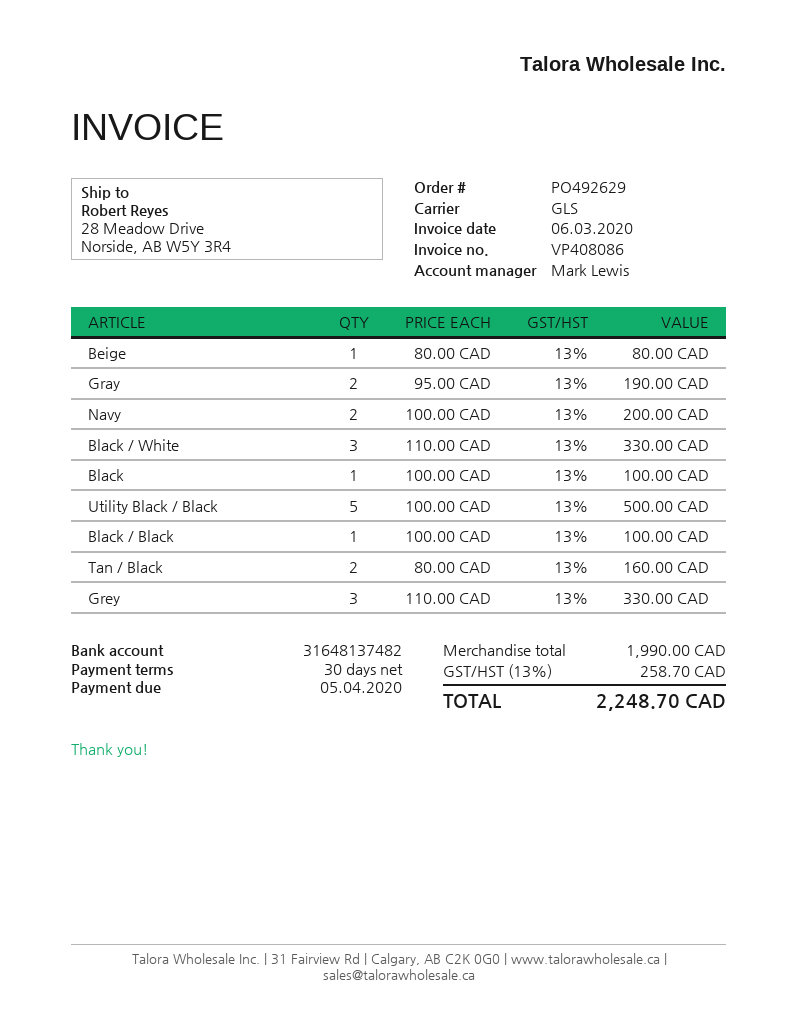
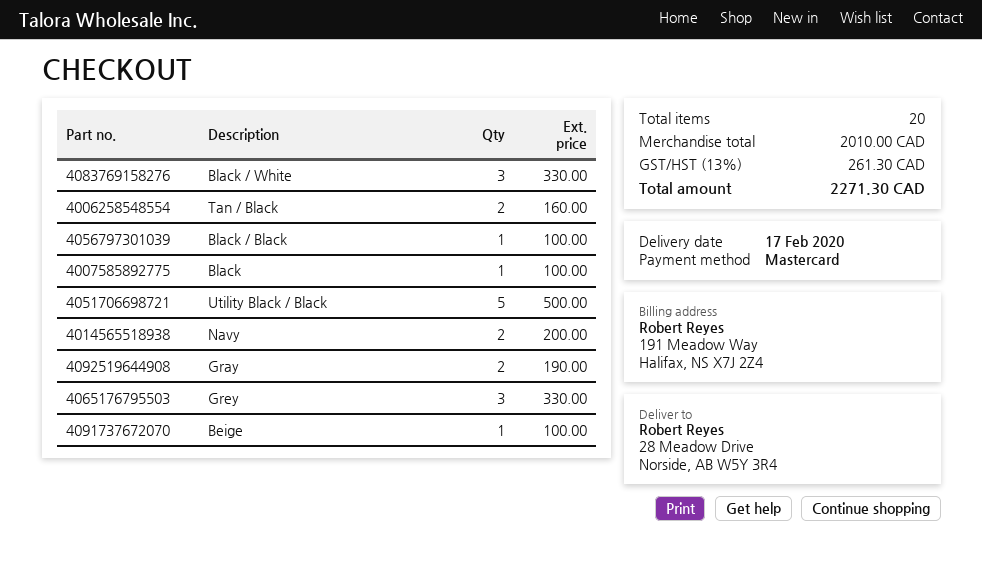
Beige: 1 for 80.00 -> 1 for 100.00
subtotal: 1990.00 -> 2010.00
tax: 13% = 258.70 -> 13% = 261.30
total: 2248.70 -> 2271.30

